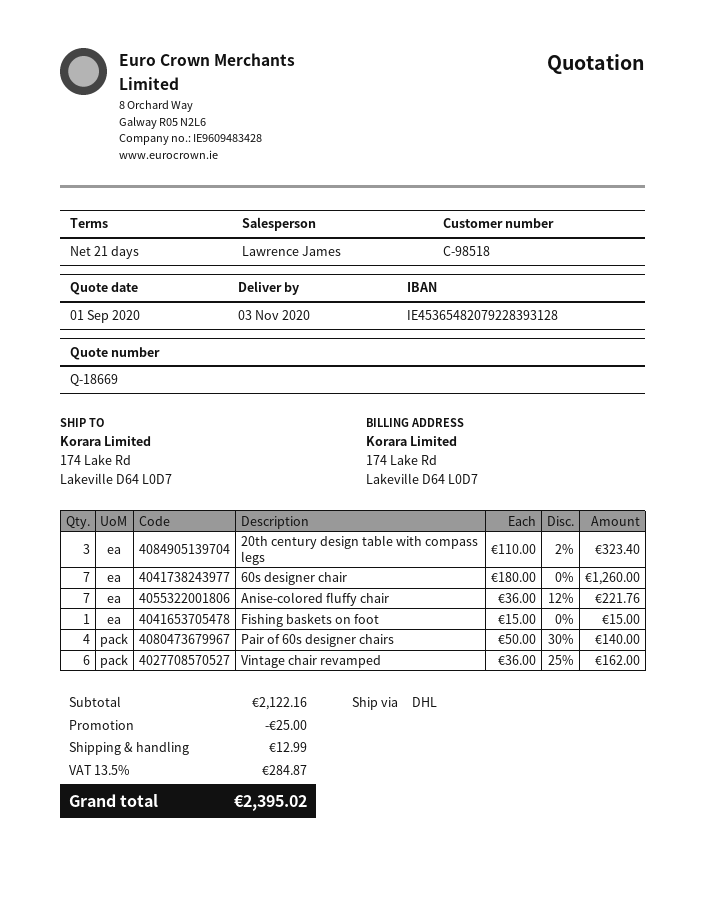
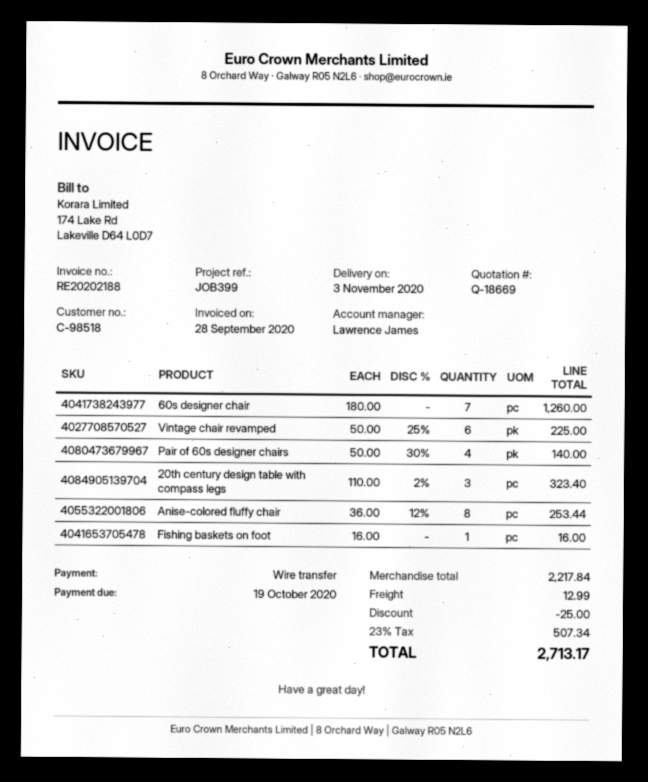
Anise-colored fluffy chair: 7 x 36.00 - 12% = 221.76 -> 8 x 36.00 - 12% = 253.44
Fishing baskets on foot: 1 x 15.00 = 15.00 -> 1 x 16.00 = 16.00
Vintage chair revamped: 6 x 36.00 - 25% = 162.00 -> 6 x 50.00 - 25% = 225.00
subtotal: 2122.16 -> 2217.84
tax: 13.5% = 284.87 -> 23% = 507.34
total: 2395.02 -> 2713.17

